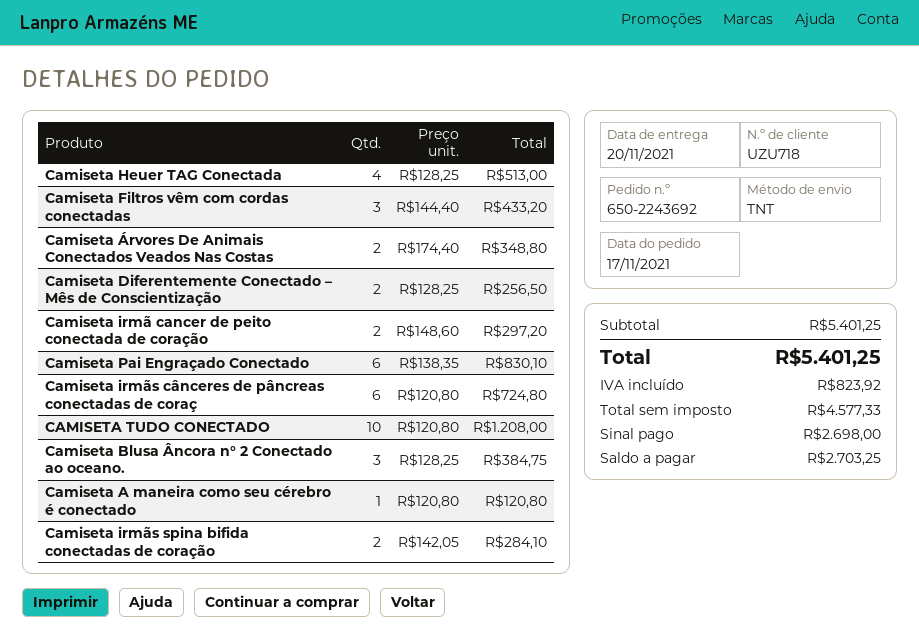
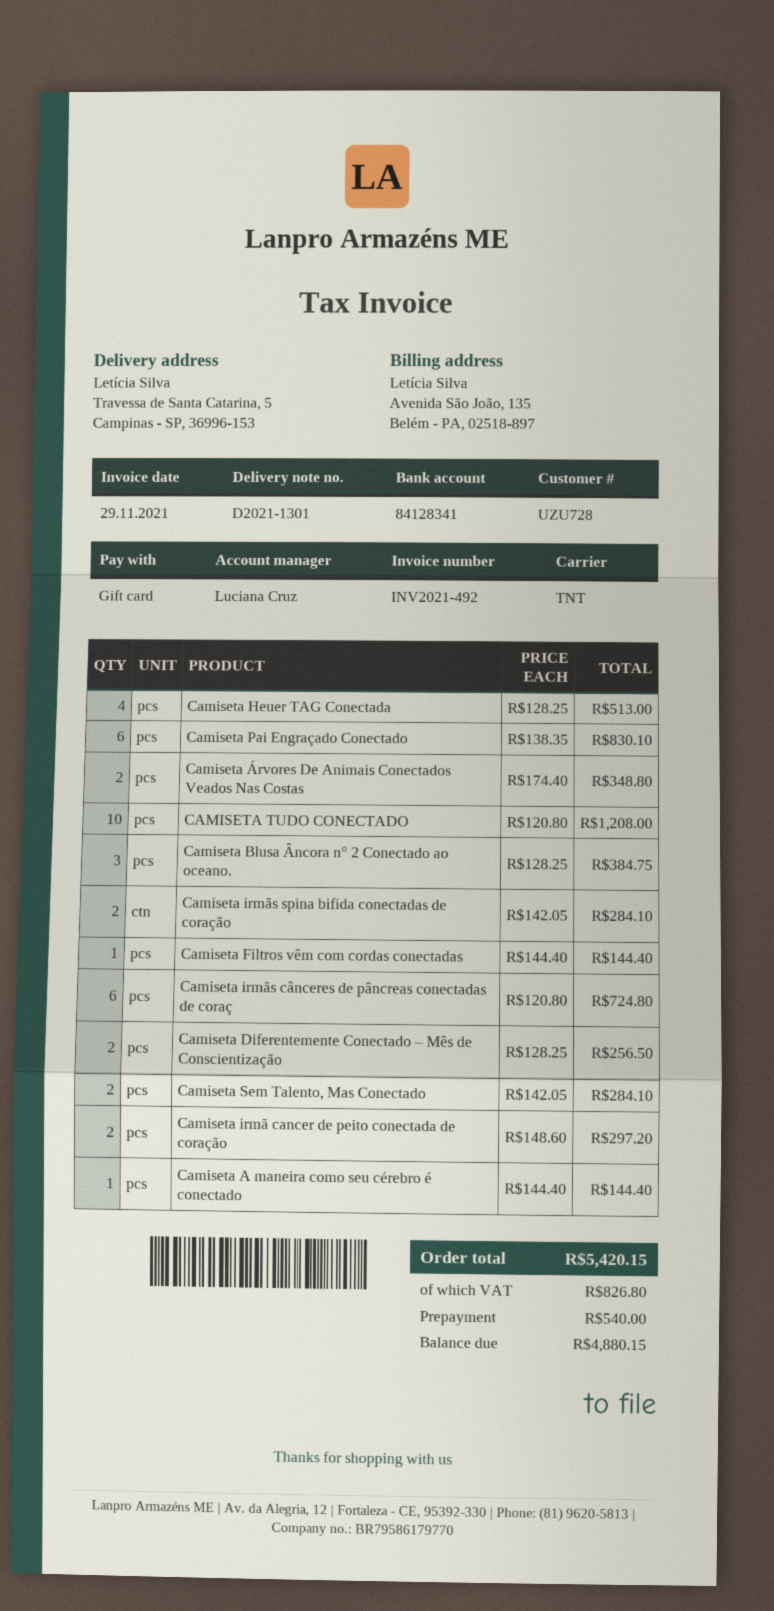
customer number: UZU718 -> UZU728
Camiseta Filtros vêm com cordas conectadas: 3 x 144.40 = 433.20 -> 1 x 144.40 = 144.40
Camiseta A maneira como seu cérebro é conectado: 1 x 120.80 = 120.80 -> 1 x 144.40 = 144.40
Camiseta Sem Talento, Mas Conectado: none -> 2 x 142.05 = 284.10
tax: 823.92 -> 826.80
total: 5401.25 -> 5420.15
deposit: 2698.00 -> 540.00
balance: 2703.25 -> 4880.15

